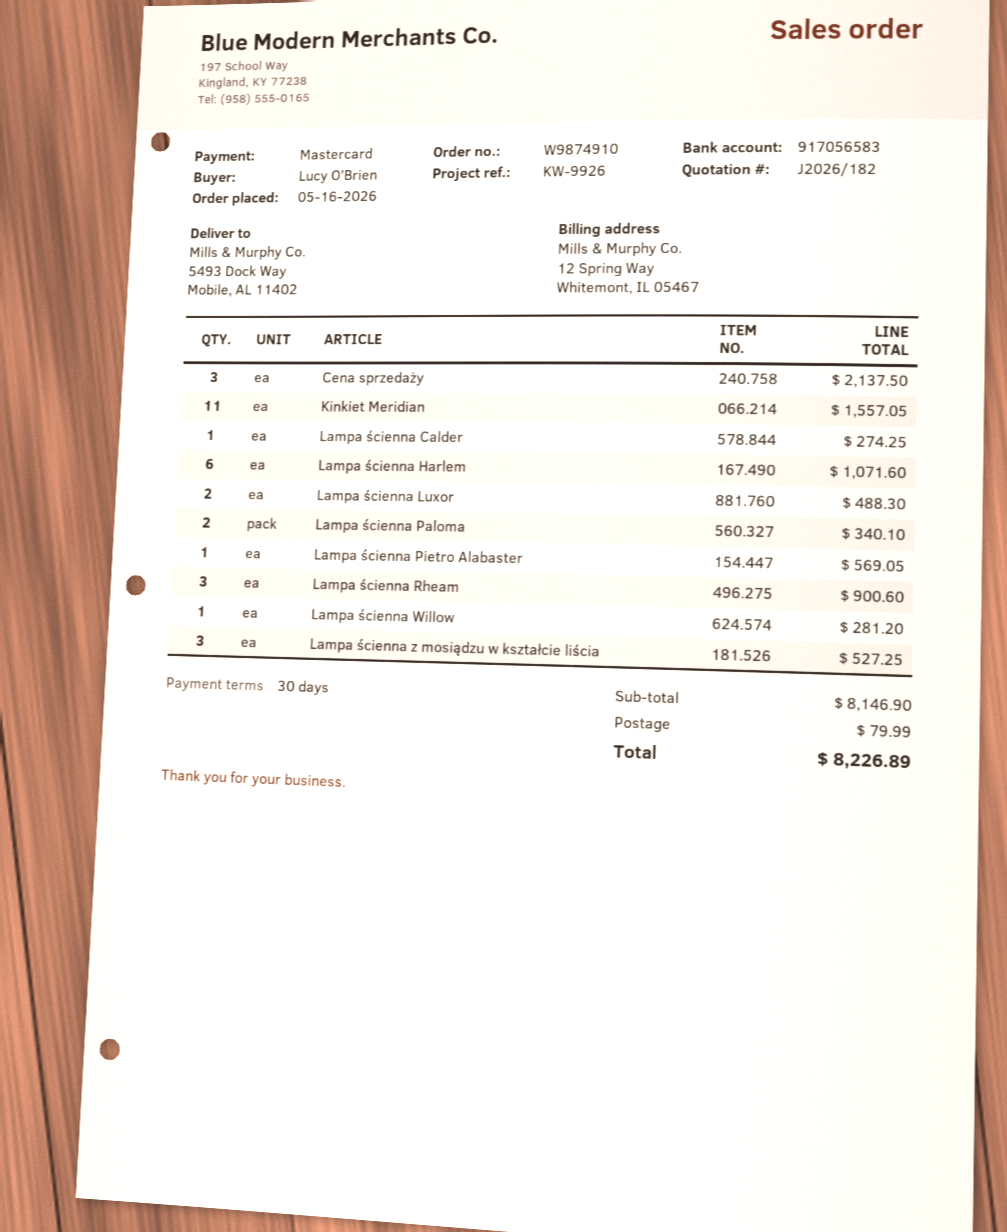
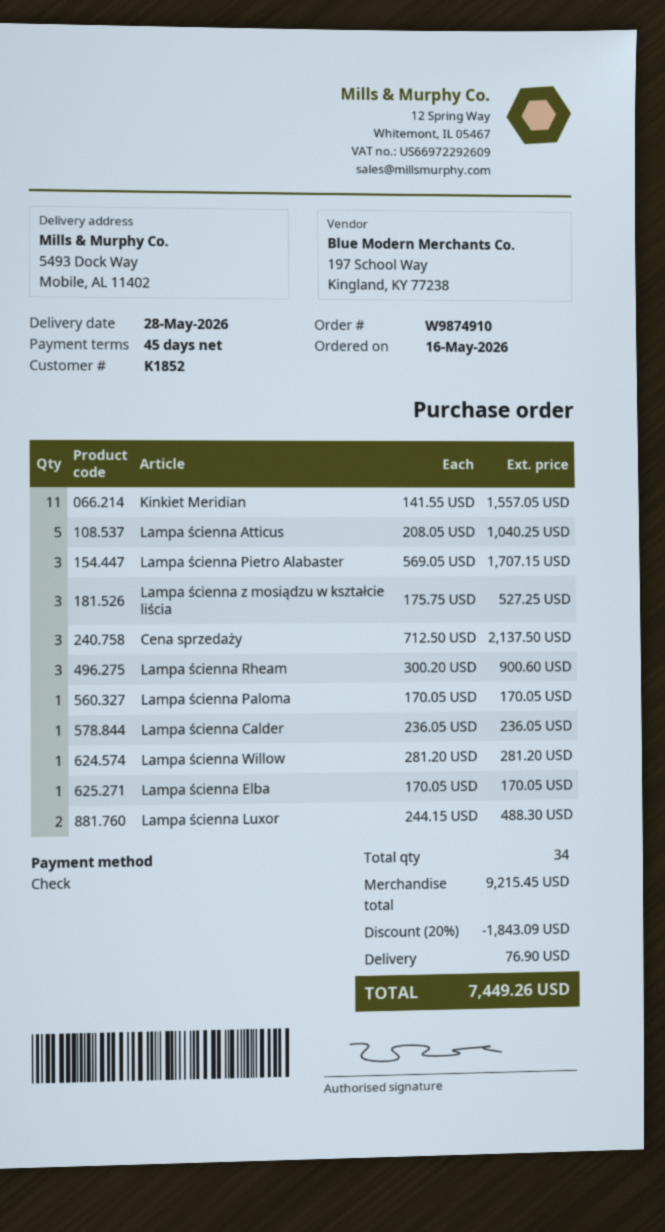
payment terms: 30 days -> 45 days
payment method: Mastercard -> cheque
Lampa ścienna Calder: 1 for 274.25 -> 1 for 236.05
Lampa ścienna Harlem: 6 for 1071.60 -> none
Lampa ścienna Paloma: 2 for 340.10 -> 1 for 170.05
Lampa ścienna Pietro Alabaster: 1 for 569.05 -> 3 for 1707.15
Lampa ścienna Atticus: none -> 5 for 1040.25
Lampa ścienna Elba: none -> 1 for 170.05
subtotal: 8146.90 -> 9215.45
discount: none -> 20% = 1843.09
shipping: 79.99 -> 76.90
total: 8226.89 -> 7449.26

